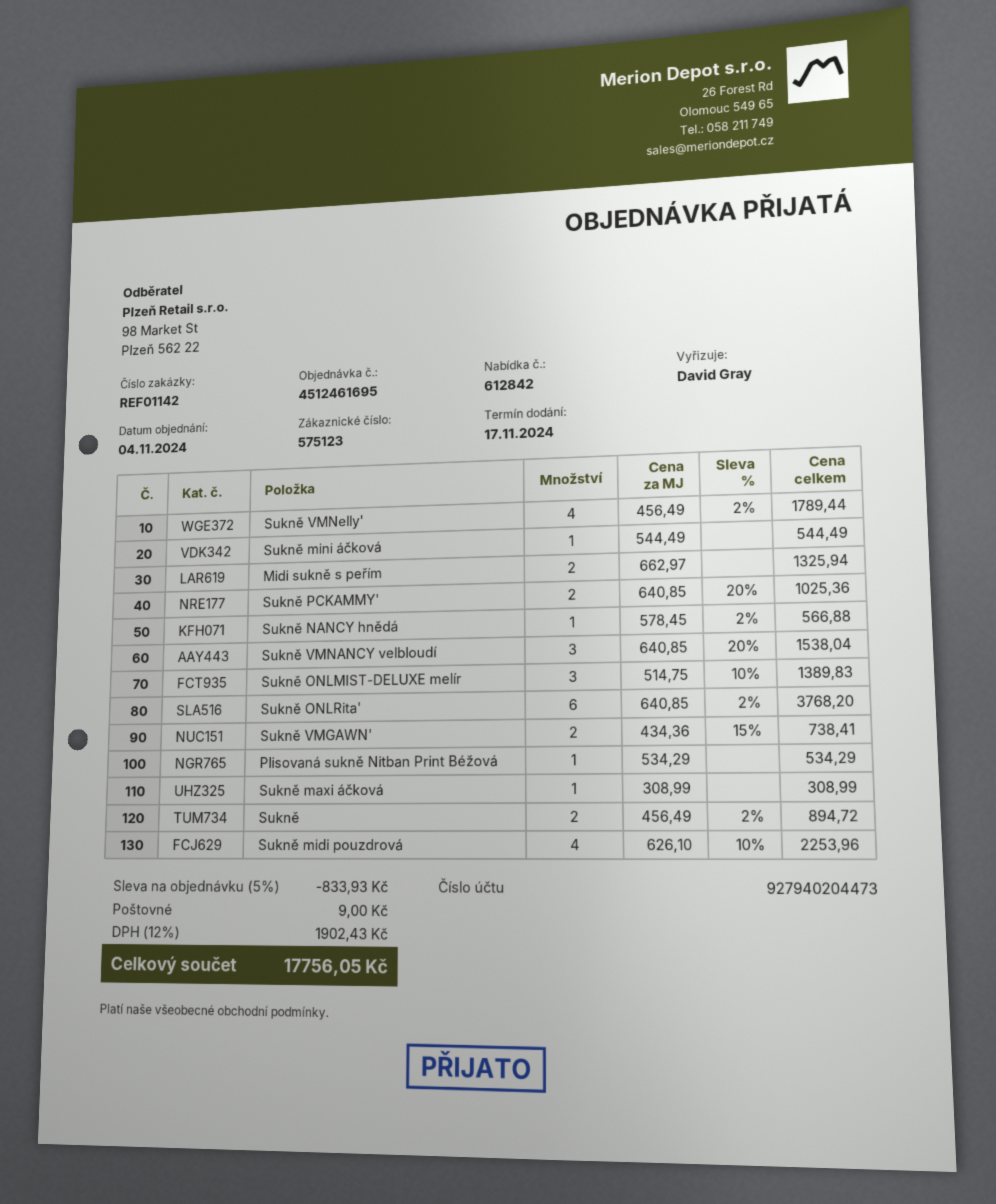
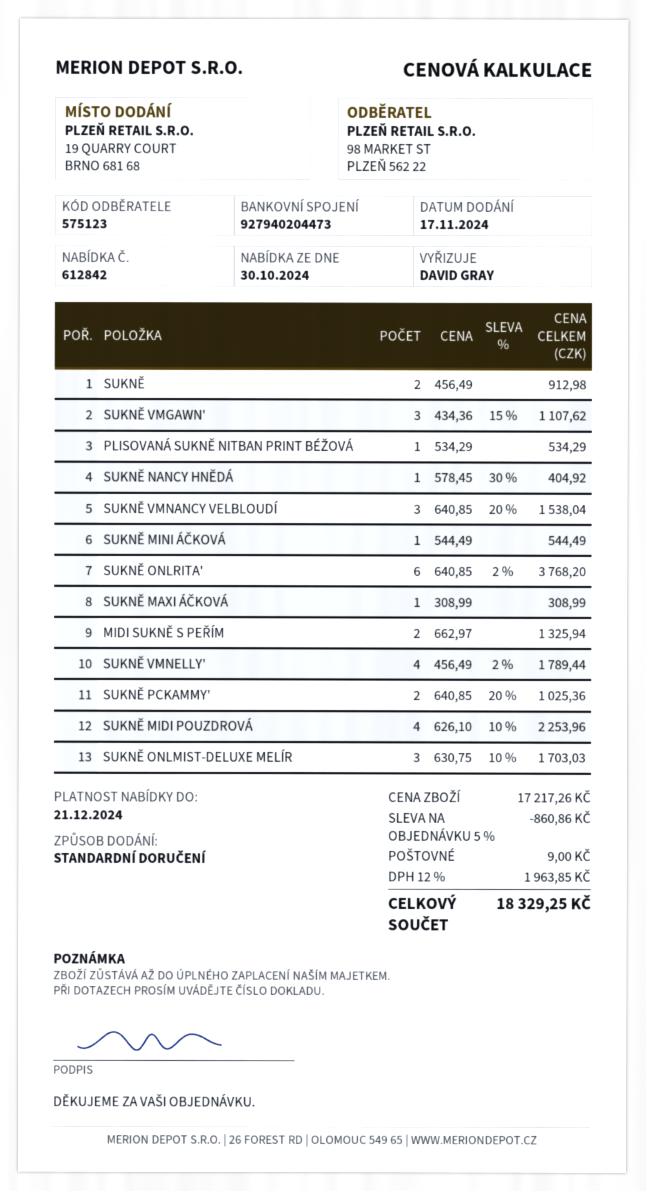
Sukně NANCY hnědá: 1 x 578.45 - 2% = 566.88 -> 1 x 578.45 - 30% = 404.92
Sukně ONLMIST-DELUXE melír: 3 x 514.75 - 10% = 1389.83 -> 3 x 630.75 - 10% = 1703.03
Sukně VMGAWN': 2 x 434.36 - 15% = 738.41 -> 3 x 434.36 - 15% = 1107.62
Sukně: 2 x 456.49 - 2% = 894.72 -> 2 x 456.49 = 912.98
discount: 5% = 833.93 -> 5% = 860.86
tax: 12% = 1902.43 -> 12% = 1963.85
total: 17756.05 -> 18329.25

